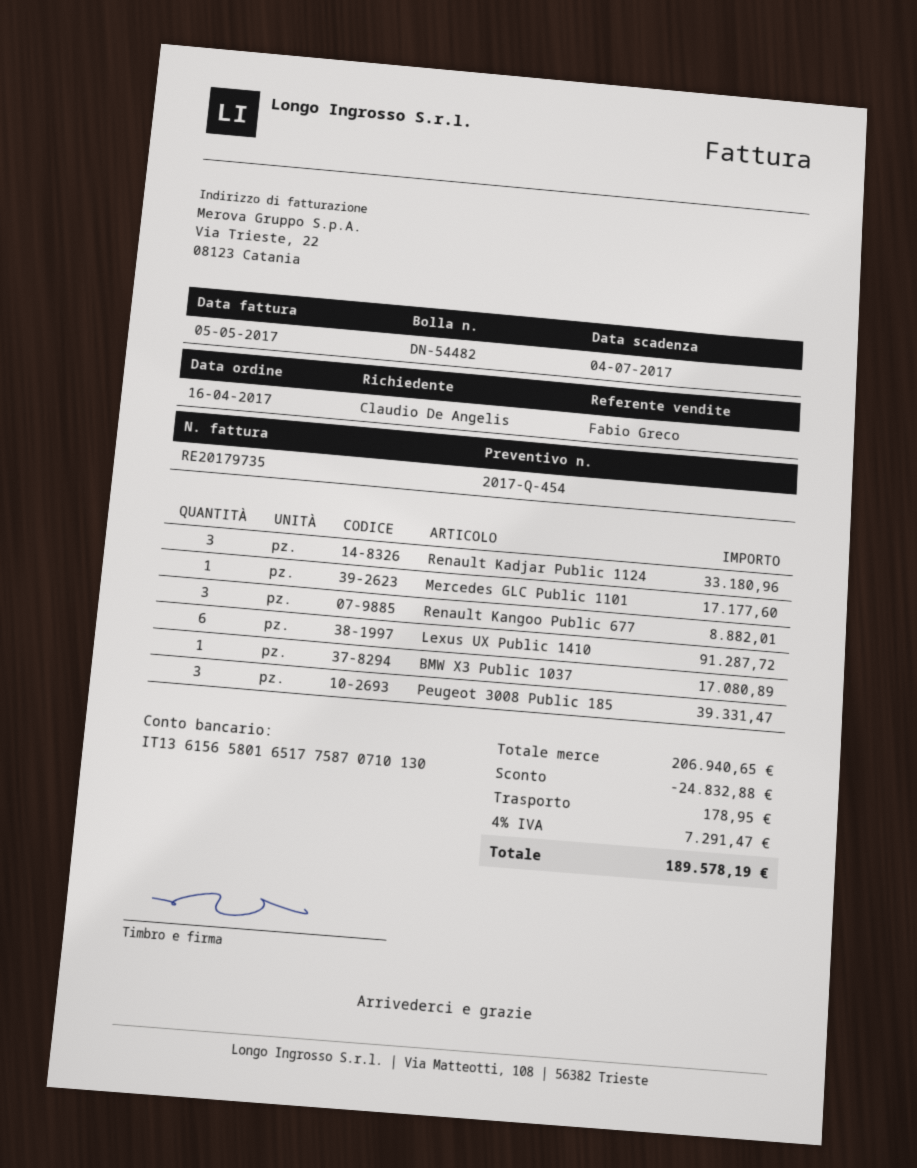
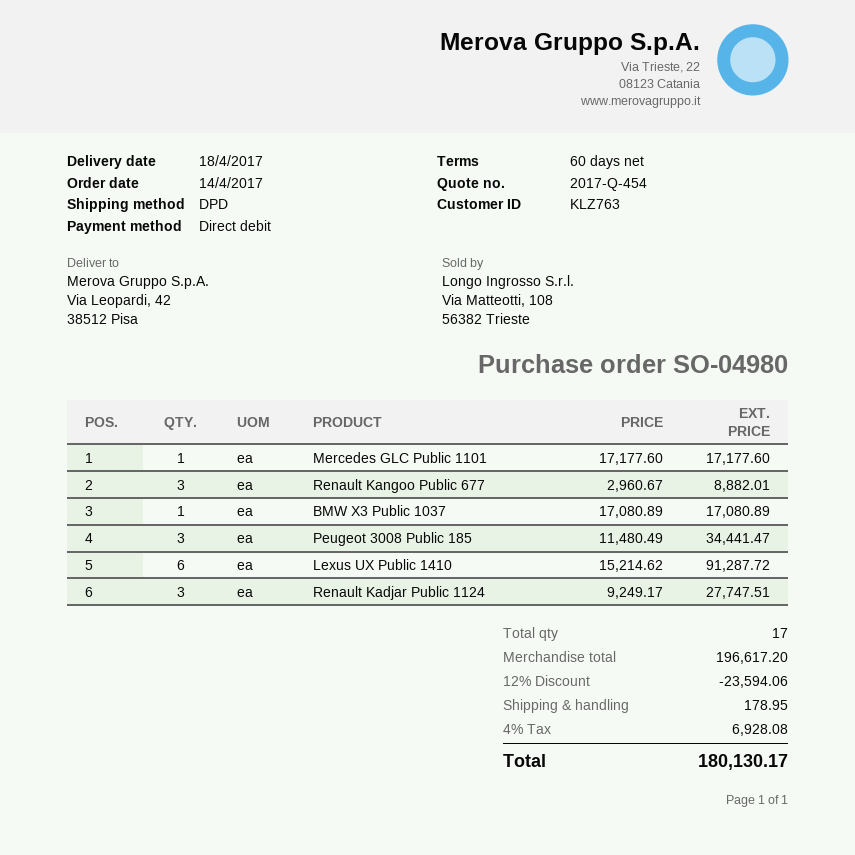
order date: 2017-04-16 -> 2017-04-14
Renault Kadjar Public 1124: 3 for 33180.96 -> 3 for 27747.51
Peugeot 3008 Public 185: 3 for 39331.47 -> 3 for 34441.47
subtotal: 206940.65 -> 196617.20
discount: 24832.88 -> 23594.06
tax: 4% = 7291.47 -> 4% = 6928.08
total: 189578.19 -> 180130.17

